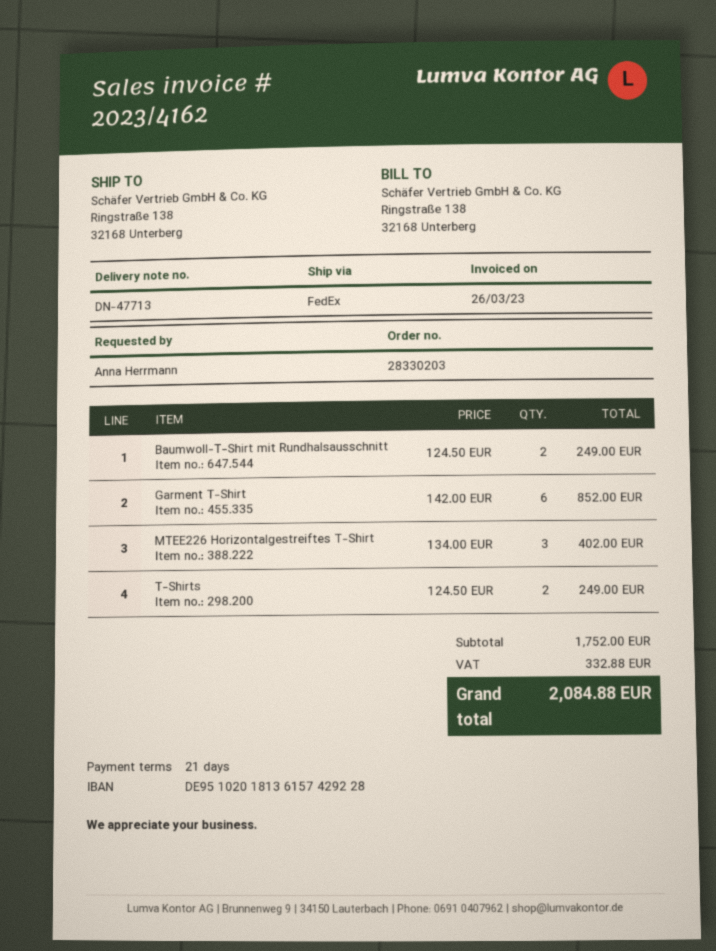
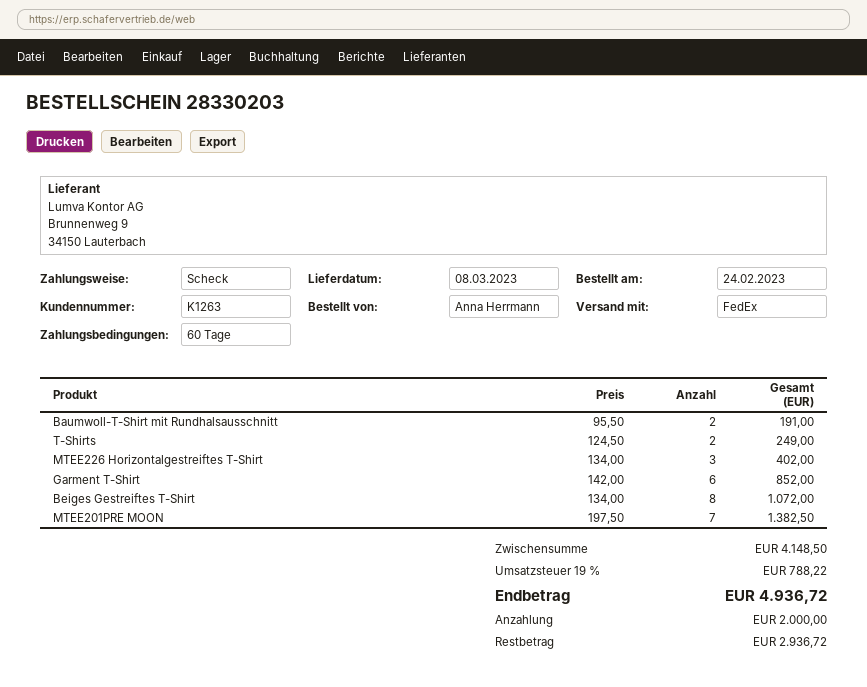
payment terms: 21 days -> 60 days
Baumwoll-T-Shirt mit Rundhalsausschnitt: 2 x 124.50 = 249.00 -> 2 x 95.50 = 191.00
Beiges Gestreiftes T-Shirt: none -> 8 x 134.00 = 1072.00
MTEE201PRE MOON: none -> 7 x 197.50 = 1382.50
subtotal: 1752.00 -> 4148.50
tax: 332.88 -> 788.22
total: 2084.88 -> 4936.72

